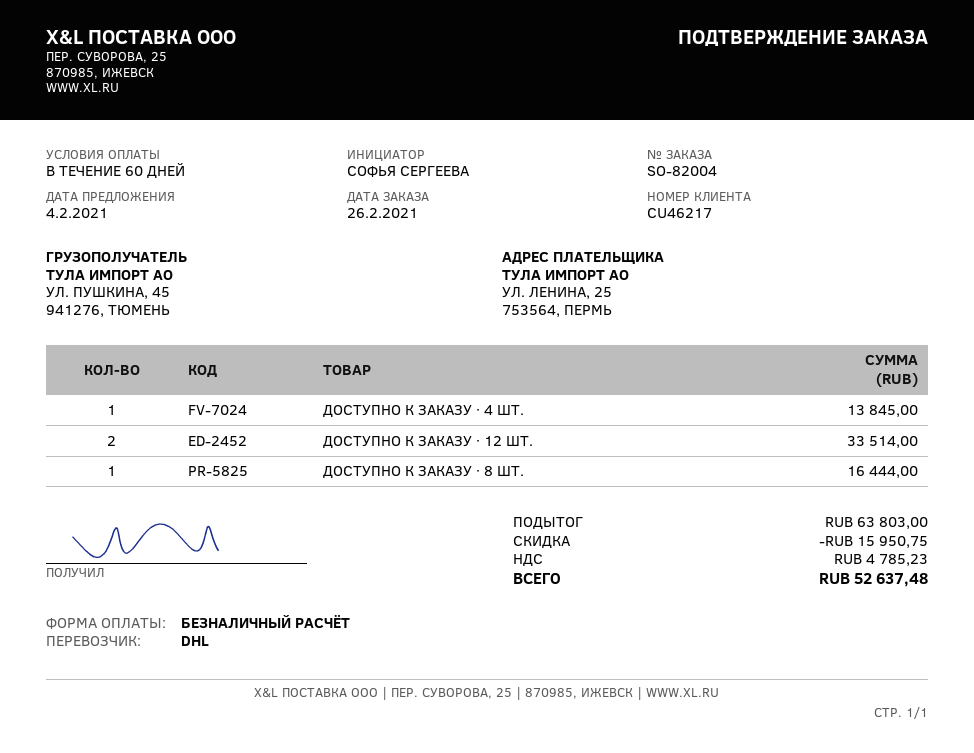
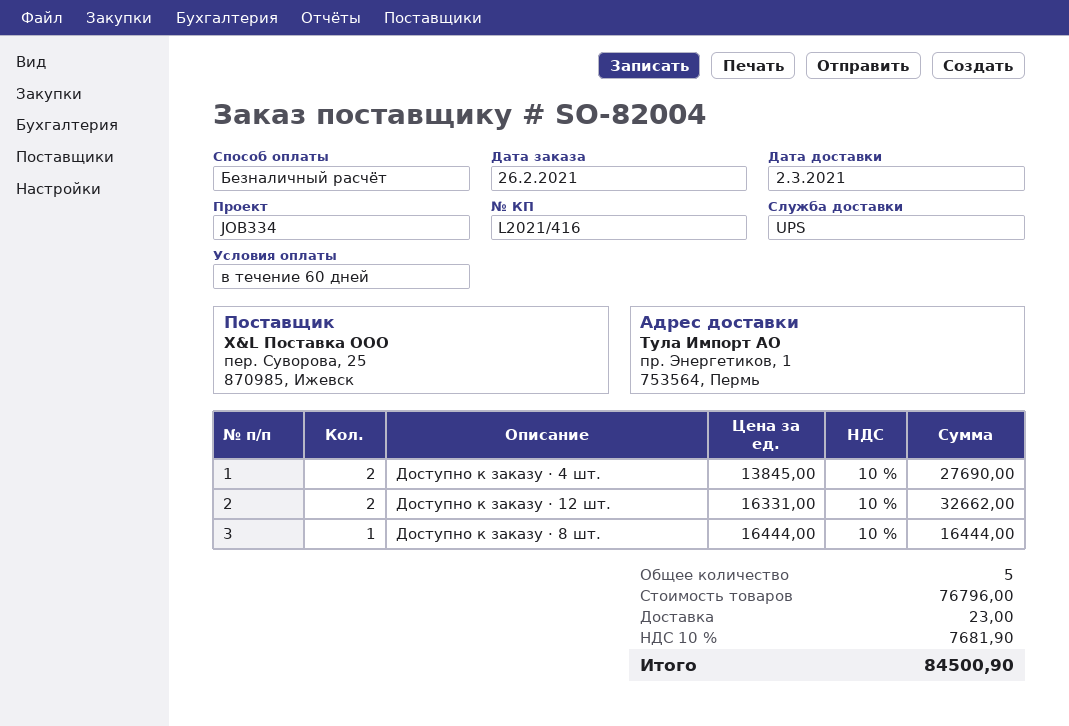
shipping method: DHL -> UPS
ship to: УЛ. ПУШКИНА, 45, 941276, ТЮМЕНЬ -> пр. Энергетиков, 1, 753564, Пермь
ДОСТУПНО К ЗАКАЗУ · 4 ШТ.: 1 for 13845.00 -> 2 for 27690.00
ДОСТУПНО К ЗАКАЗУ · 12 ШТ.: 2 for 33514.00 -> 2 for 32662.00
subtotal: 63803.00 -> 76796.00
discount: 15950.75 -> none
shipping: none -> 23.00
tax: 4785.23 -> 7681.90
total: 52637.48 -> 84500.90

